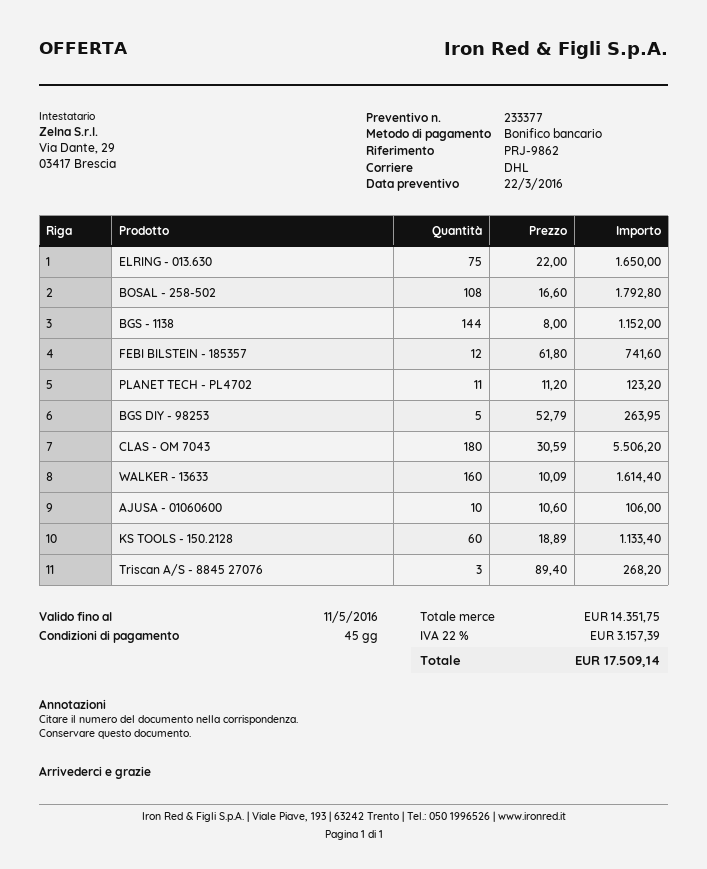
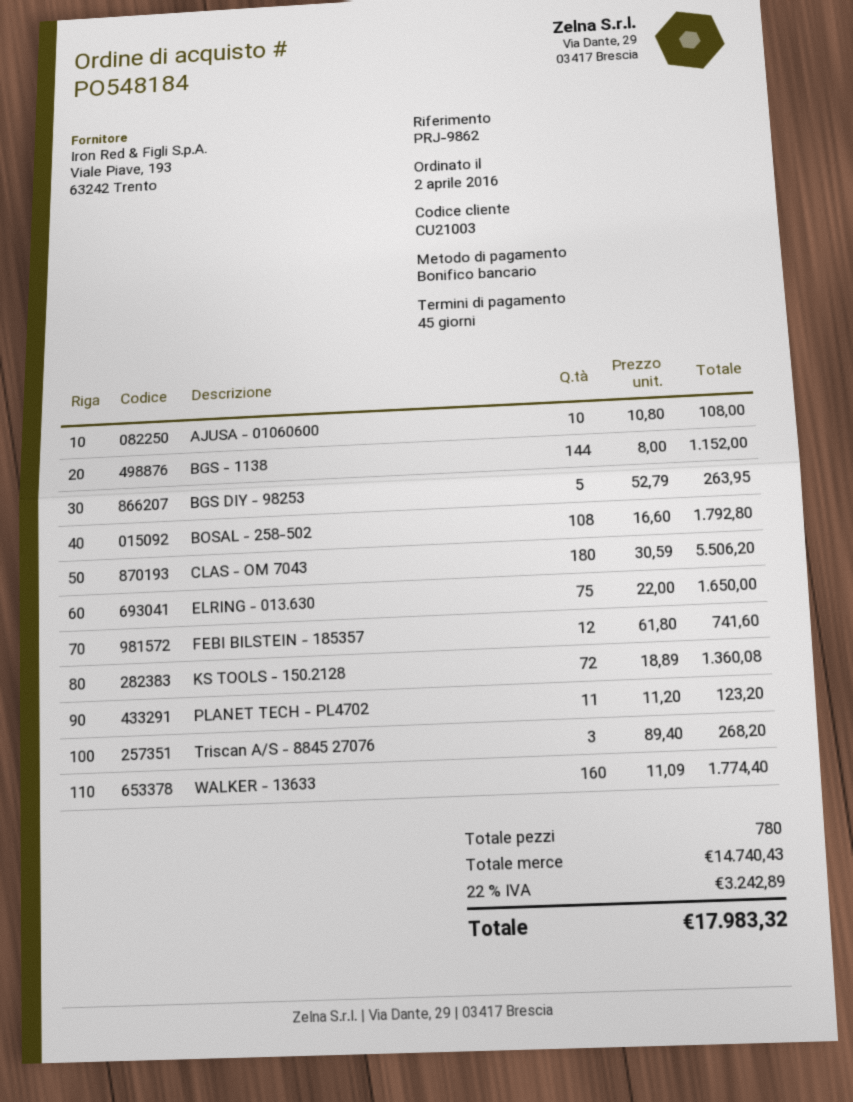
WALKER - 13633: 160 x 10.09 = 1614.40 -> 160 x 11.09 = 1774.40
AJUSA - 01060600: 10 x 10.60 = 106.00 -> 10 x 10.80 = 108.00
KS TOOLS - 150.2128: 60 x 18.89 = 1133.40 -> 72 x 18.89 = 1360.08
subtotal: 14351.75 -> 14740.43
tax: 22% = 3157.39 -> 22% = 3242.89
total: 17509.14 -> 17983.32

